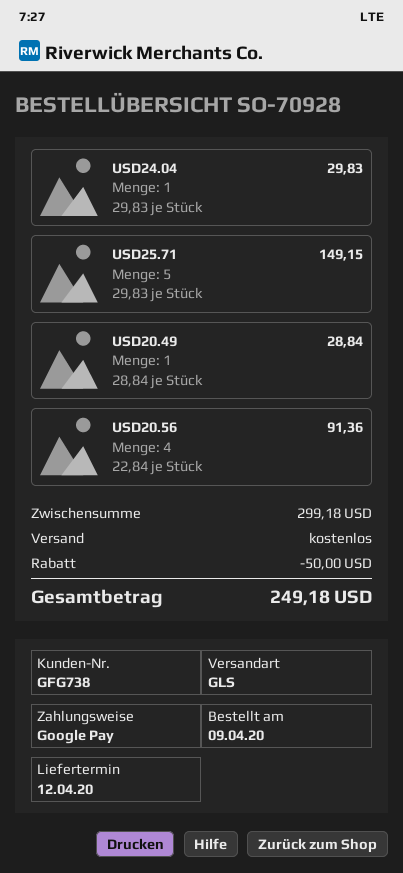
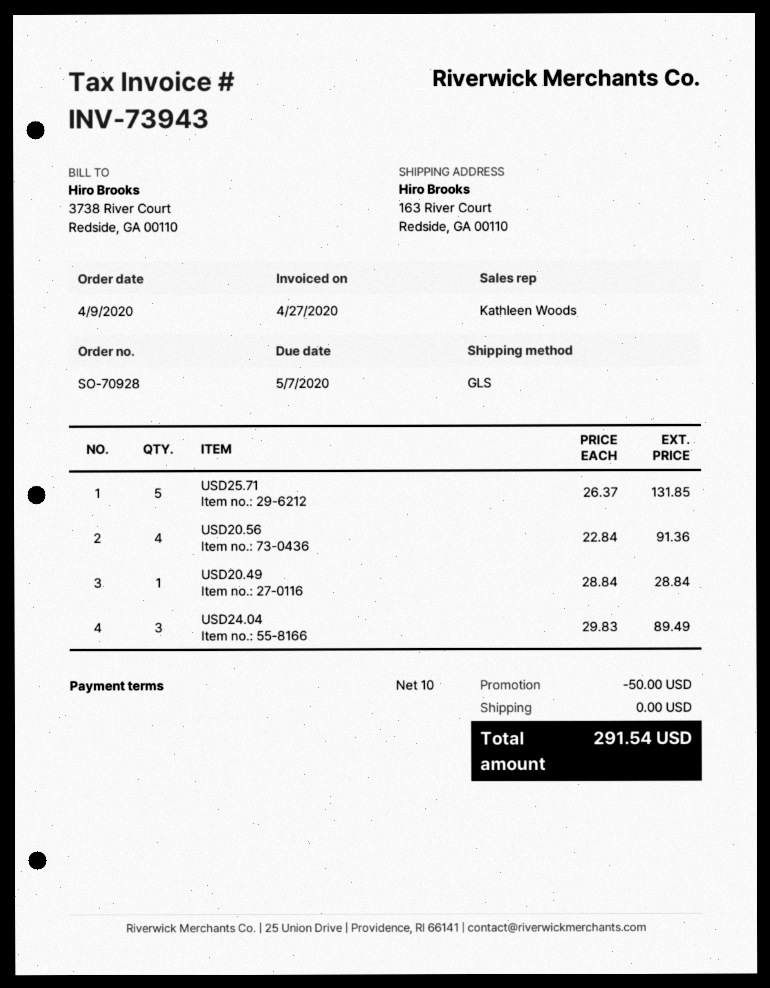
USD24.04: 1 x 29.83 = 29.83 -> 3 x 29.83 = 89.49
USD25.71: 5 x 29.83 = 149.15 -> 5 x 26.37 = 131.85
total: 249.18 -> 291.54

